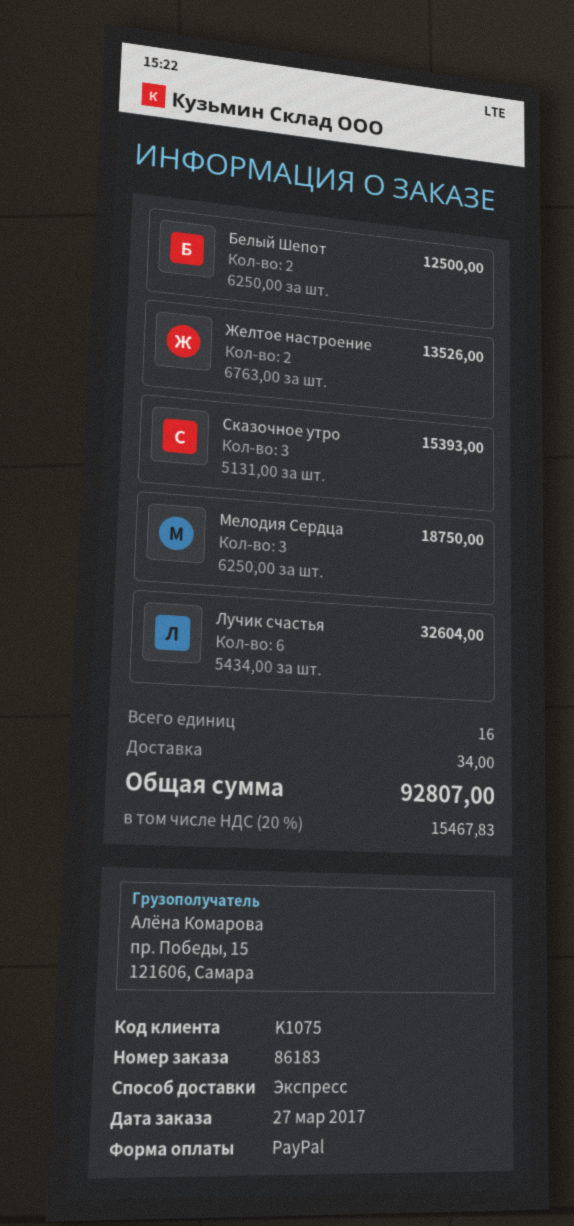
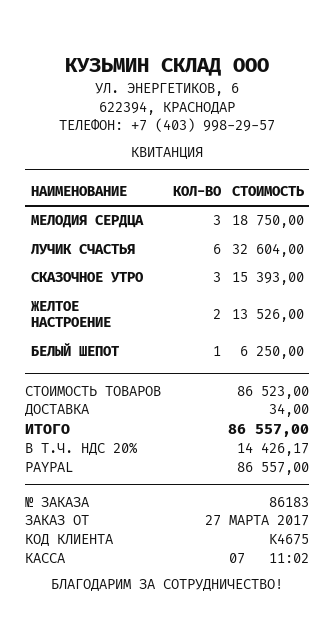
customer number: K1075 -> K4675
Белый Шепот: 2 for 12500.00 -> 1 for 6250.00
tax: 20% = 15467.83 -> 20% = 14426.17
total: 92807.00 -> 86557.00

